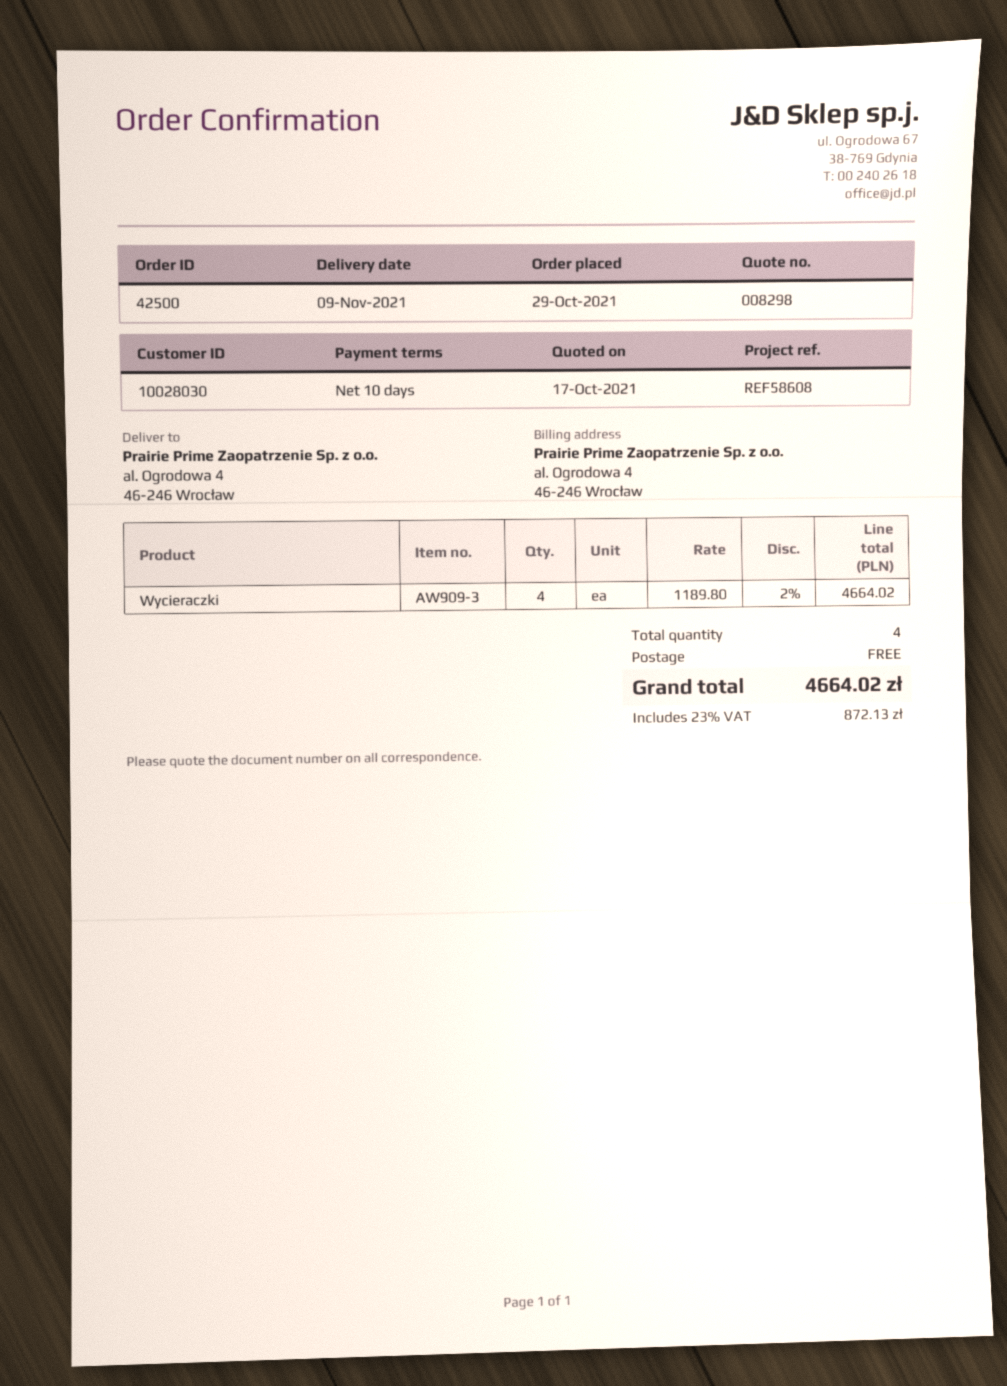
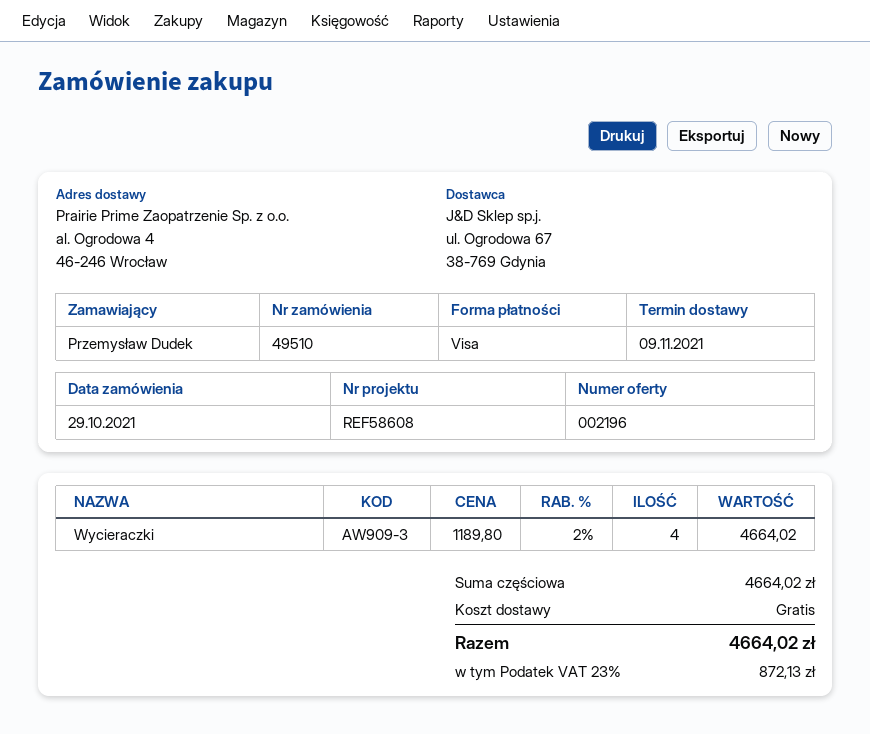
quote number: 008298 -> 002196
order number: 42500 -> 49510

